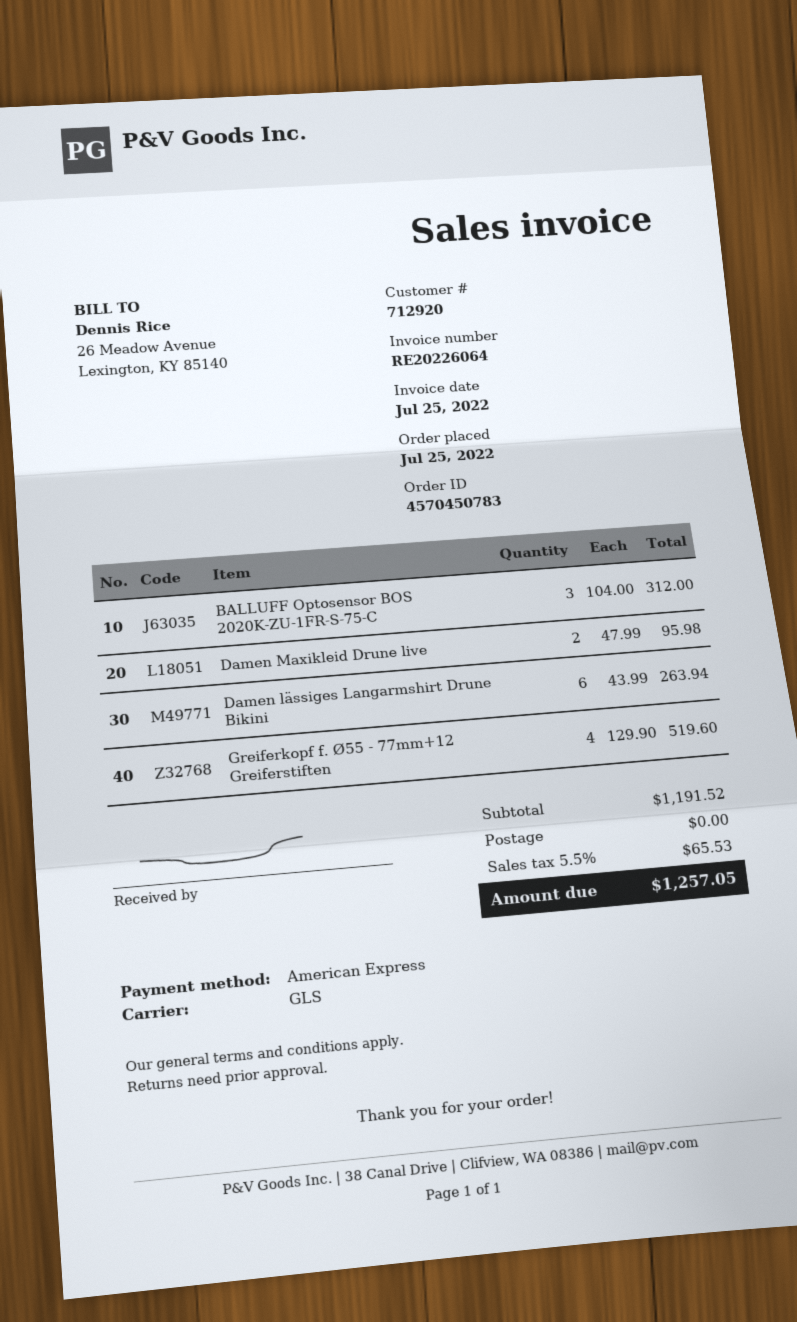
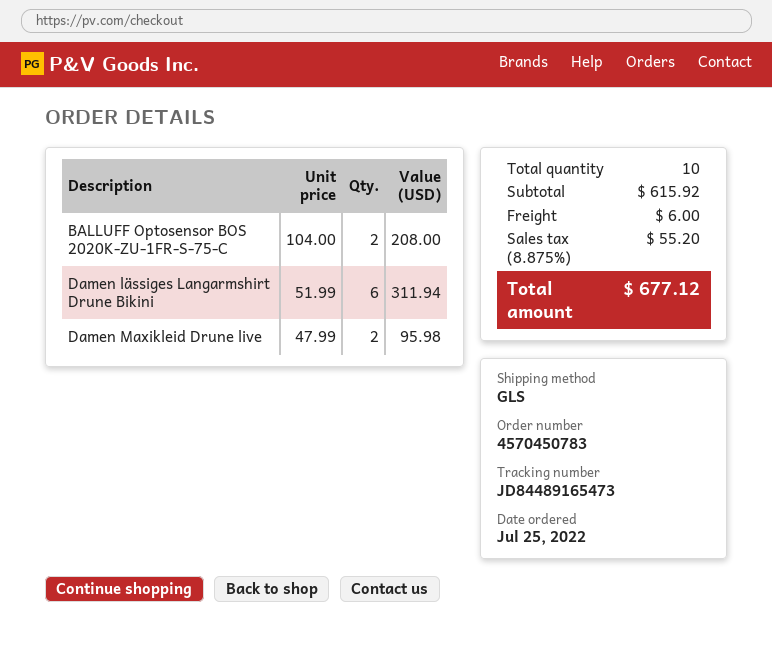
BALLUFF Optosensor BOS 2020K-ZU-1FR-S-75-C: 3 x 104.00 = 312.00 -> 2 x 104.00 = 208.00
Damen lässiges Langarmshirt Drune Bikini: 6 x 43.99 = 263.94 -> 6 x 51.99 = 311.94
Greiferkopf f. Ø55 - 77mm+12 Greiferstiften: 4 x 129.90 = 519.60 -> none
subtotal: 1191.52 -> 615.92
shipping: 0.00 -> 6.00
tax: 5.5% = 65.53 -> 8.875% = 55.20
total: 1257.05 -> 677.12

